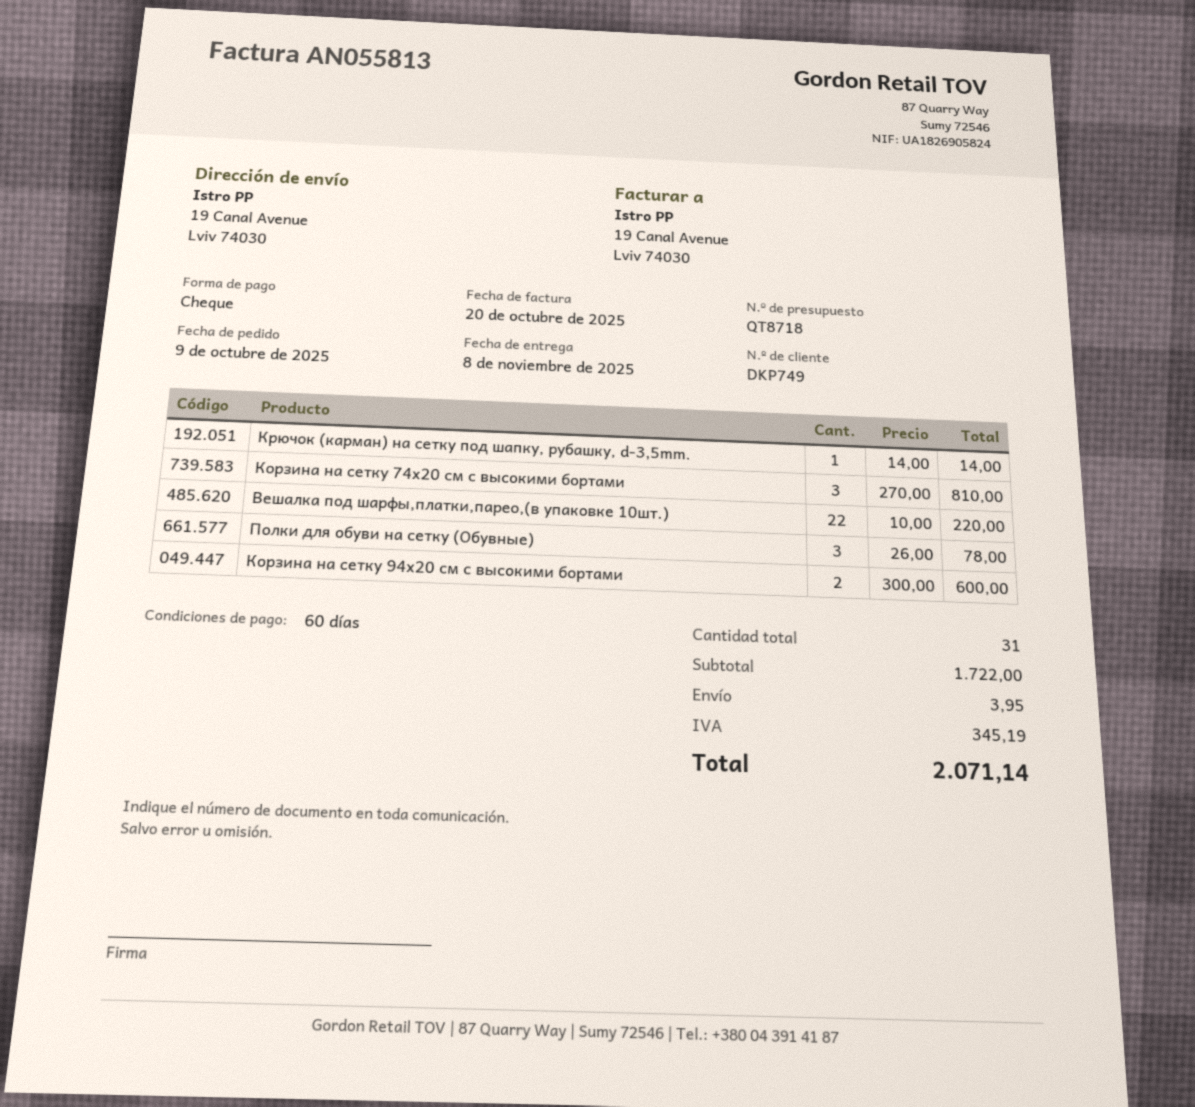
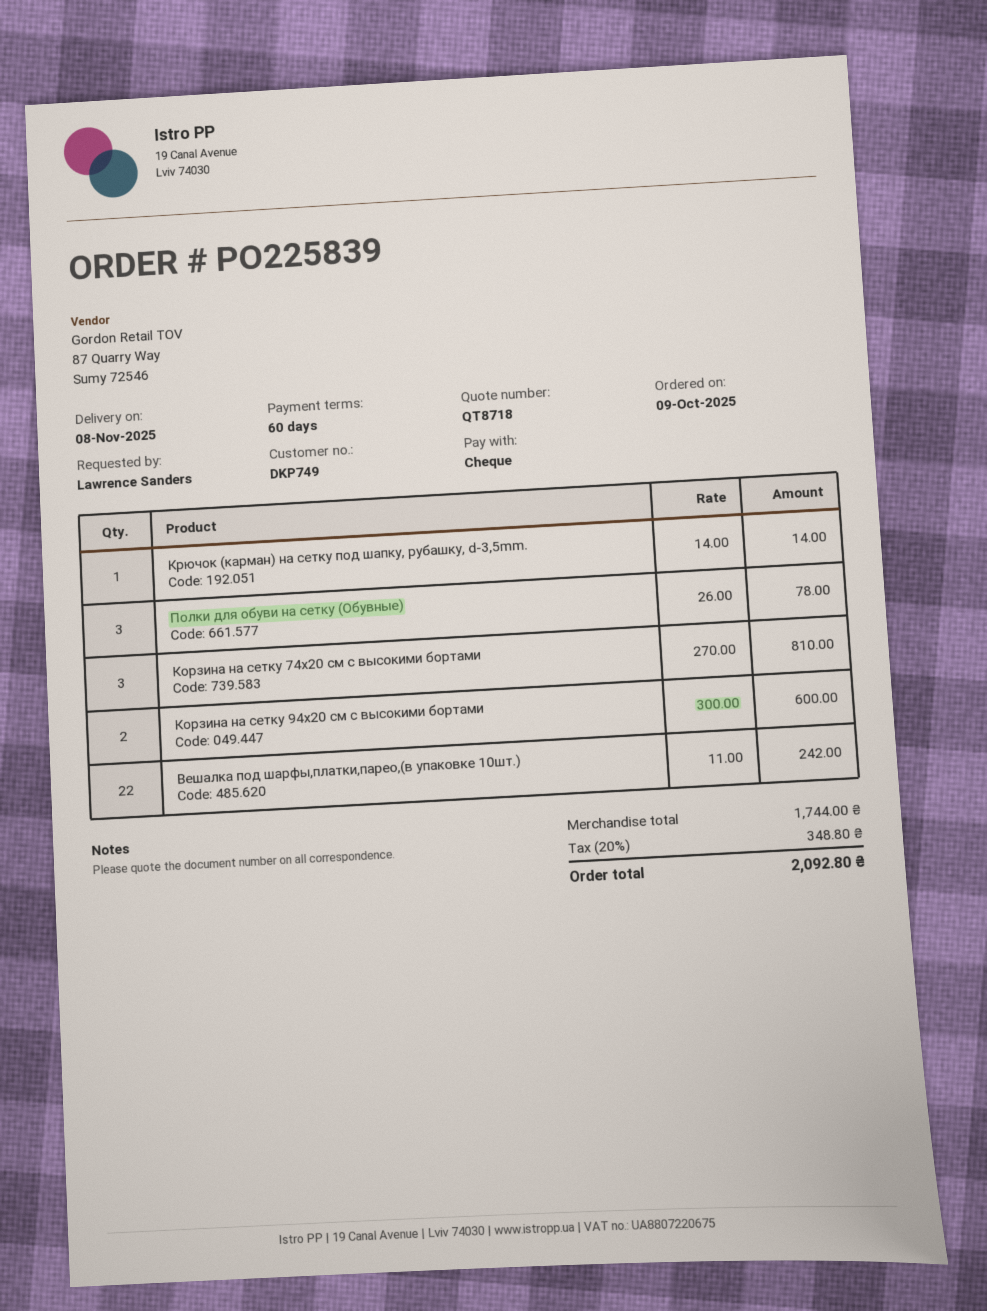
Вешалка под шарфы,платки,парео,(в упаковке 10шт.): 22 x 10.00 = 220.00 -> 22 x 11.00 = 242.00
subtotal: 1722.00 -> 1744.00
shipping: 3.95 -> none
tax: 345.19 -> 348.80
total: 2071.14 -> 2092.80

